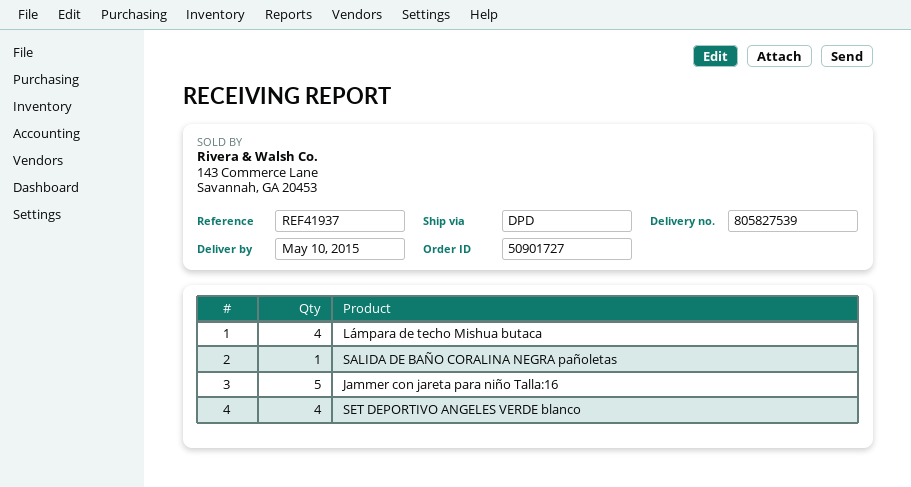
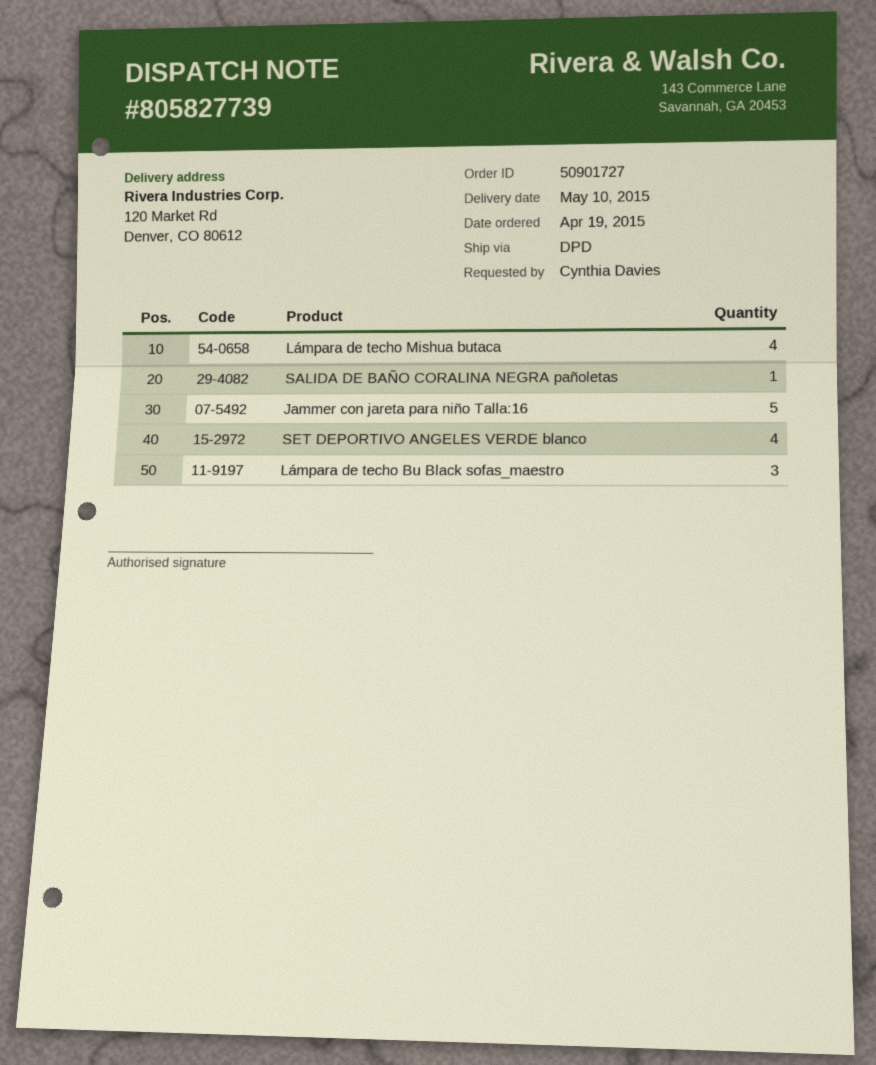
delivery note number: 805827539 -> 805827739
Lámpara de techo Bu Black sofas_maestro: none -> 3

